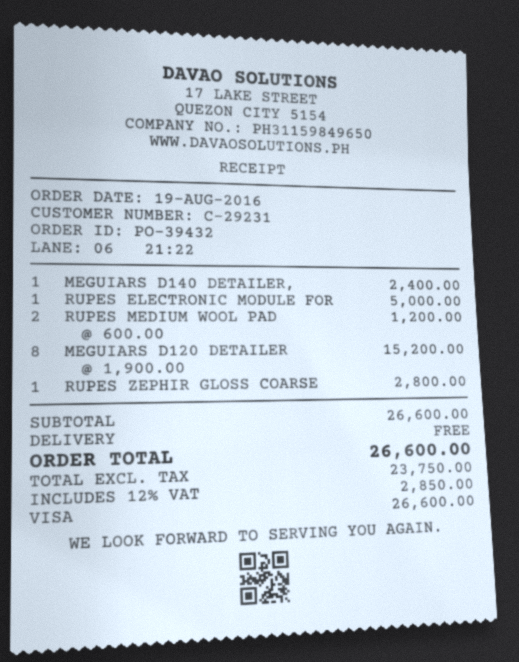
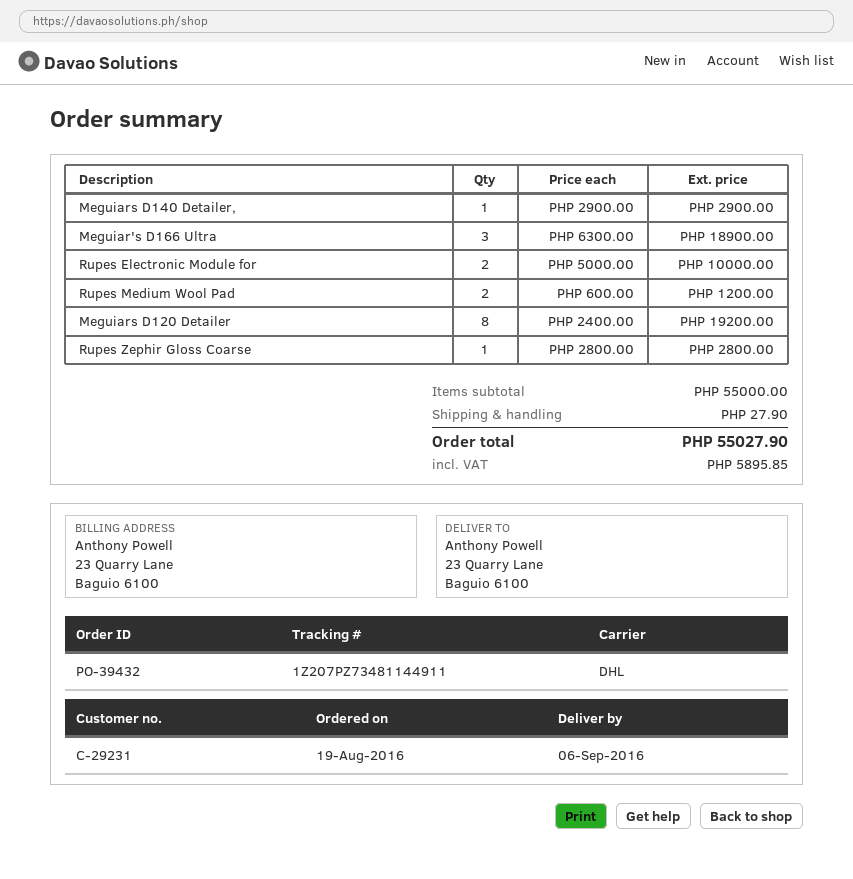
MEGUIARS D140 DETAILER,: 1 x 2400.00 = 2400.00 -> 1 x 2900.00 = 2900.00
RUPES ELECTRONIC MODULE FOR: 1 x 5000.00 = 5000.00 -> 2 x 5000.00 = 10000.00
MEGUIARS D120 DETAILER: 8 x 1900.00 = 15200.00 -> 8 x 2400.00 = 19200.00
Meguiar's D166 Ultra: none -> 3 x 6300.00 = 18900.00
subtotal: 26600.00 -> 55000.00
shipping: 0.00 -> 27.90
tax: 2850.00 -> 5895.85
total: 26600.00 -> 55027.90

